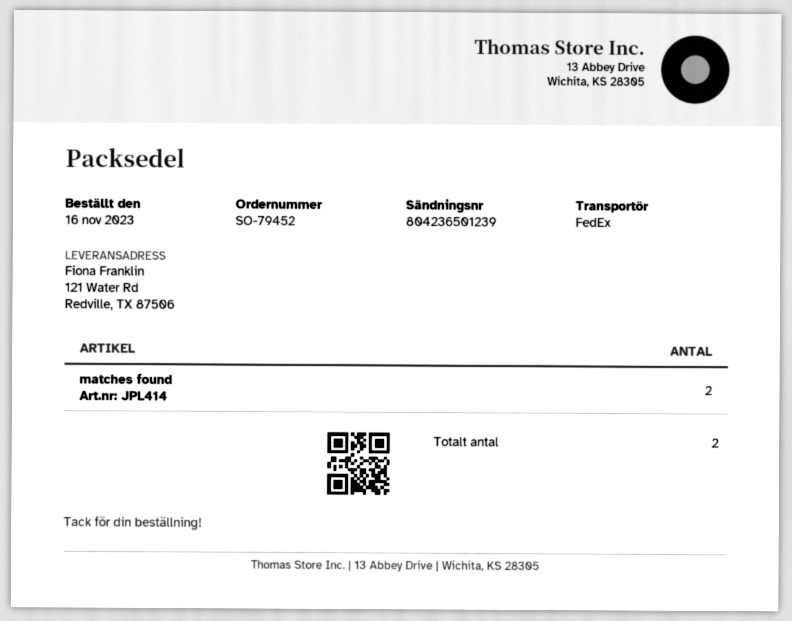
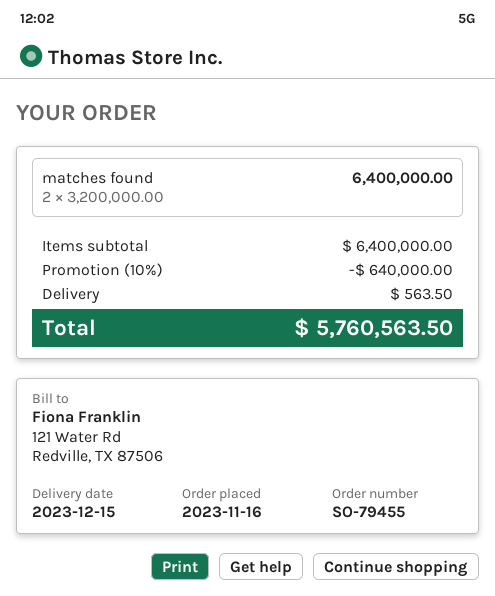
order number: SO-79452 -> SO-79455

